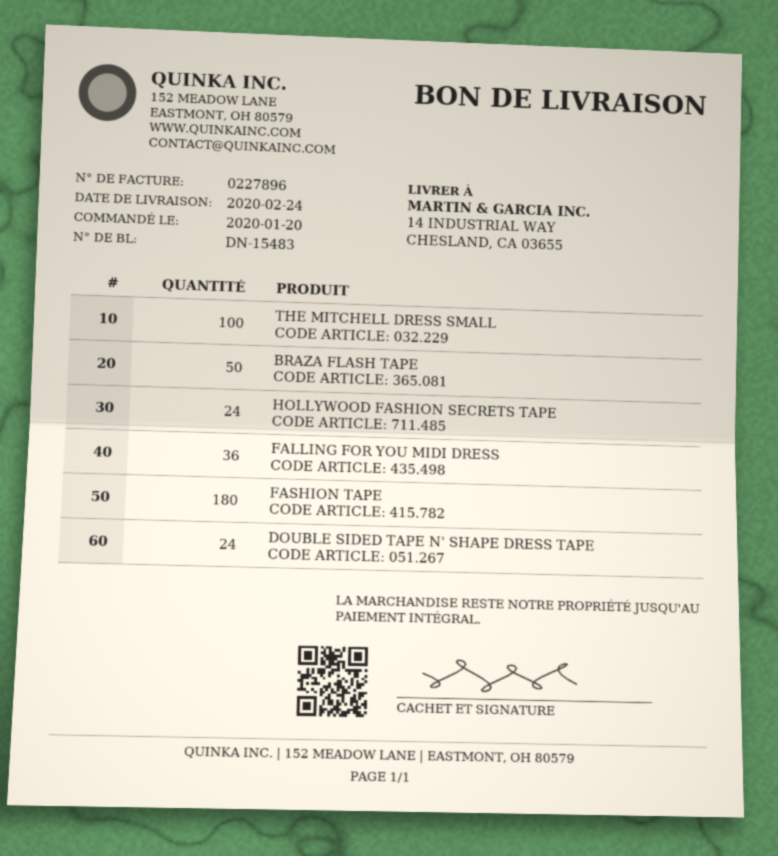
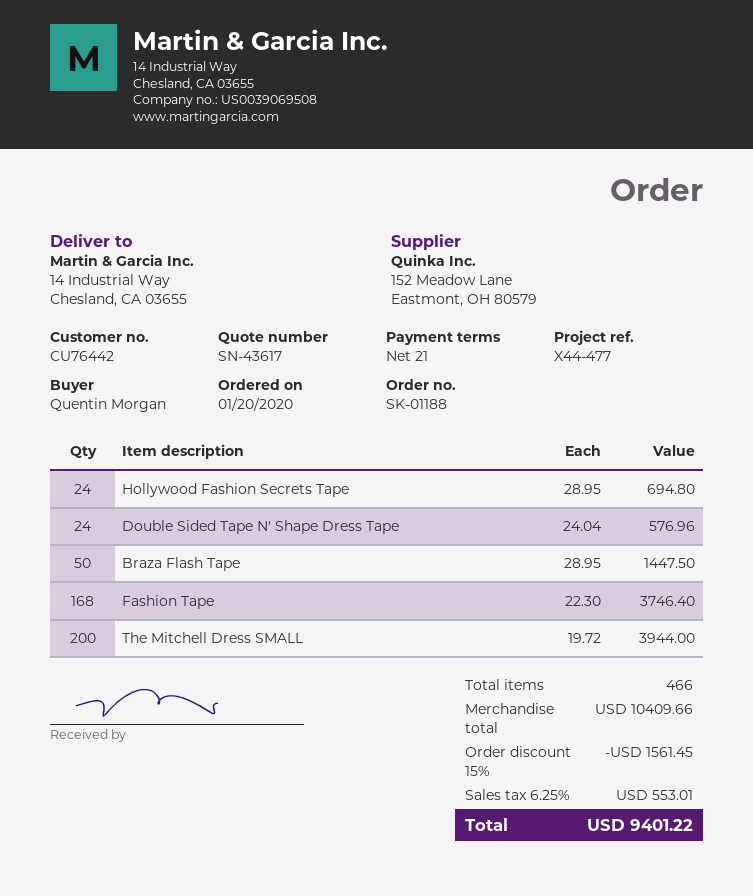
THE MITCHELL DRESS SMALL: 100 -> 200
FALLING FOR YOU MIDI DRESS: 36 -> none
FASHION TAPE: 180 -> 168

